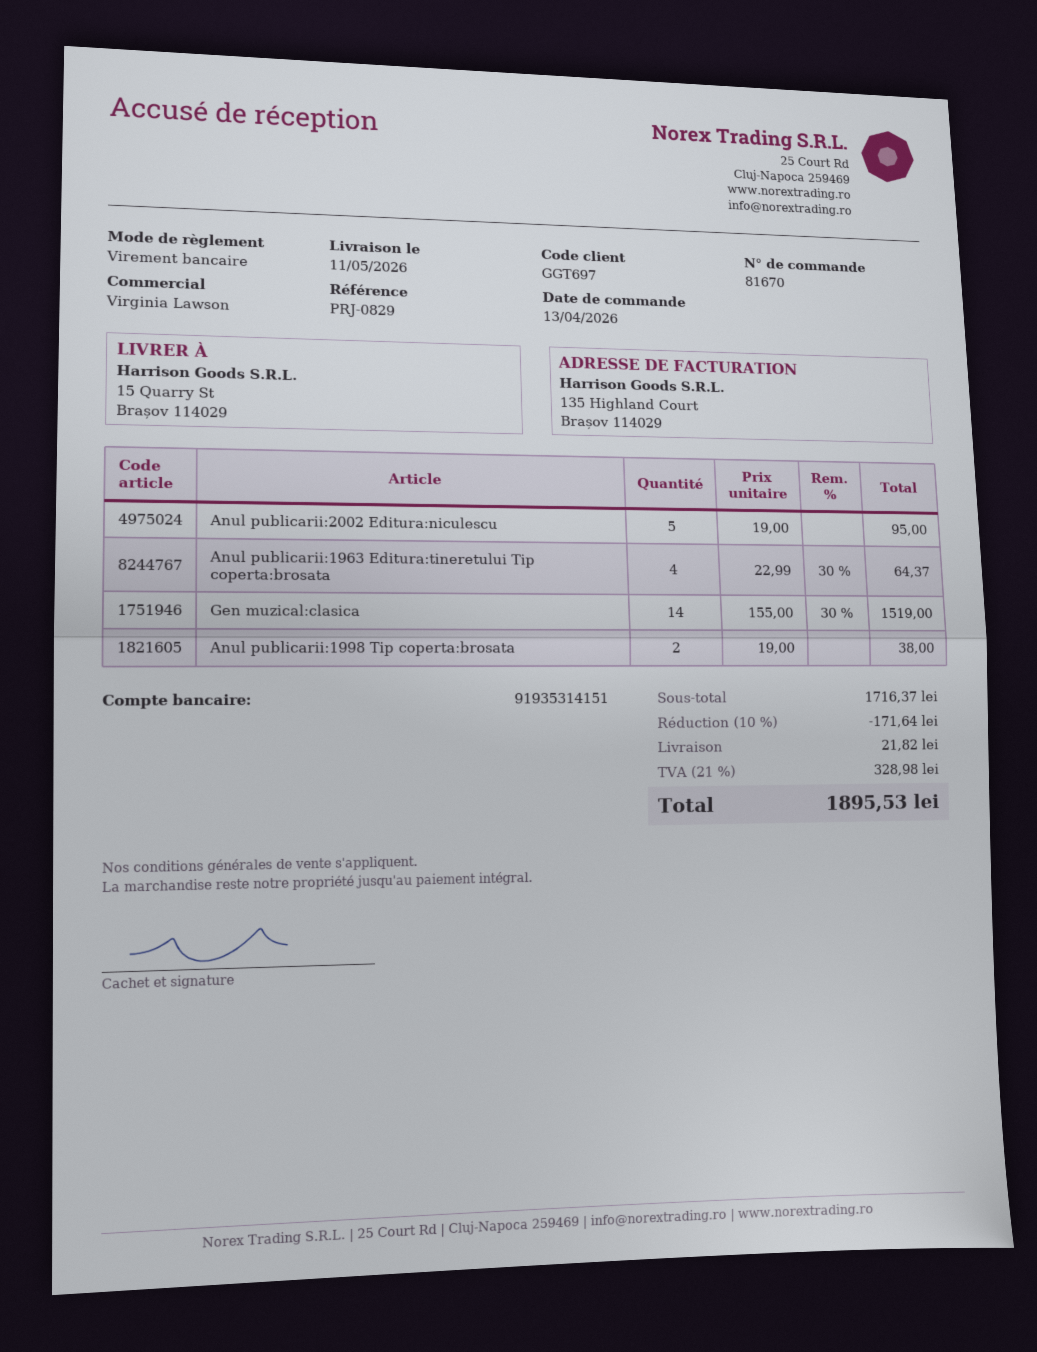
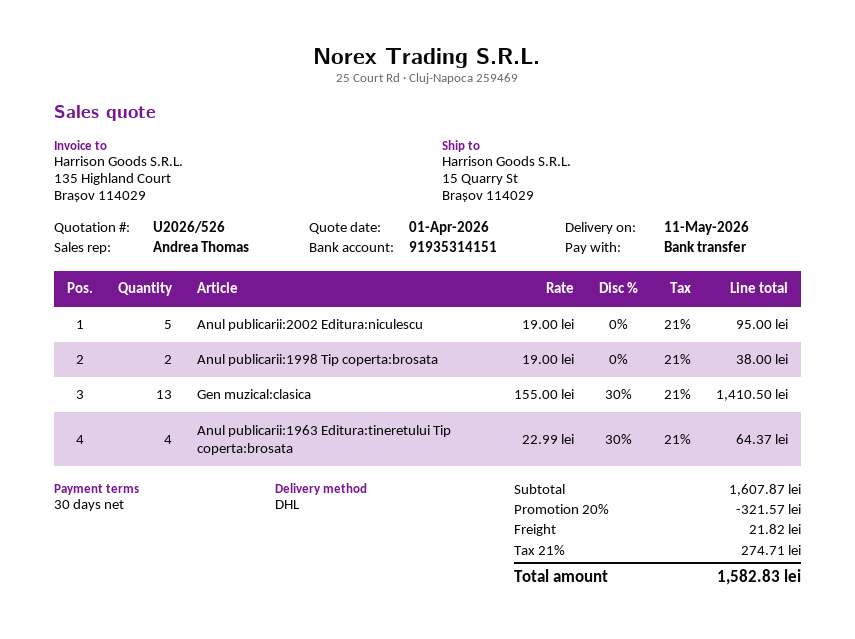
sales rep: Virginia Lawson -> Andrea Thomas
Gen muzical:clasica: 14 x 155.00 - 30% = 1519.00 -> 13 x 155.00 - 30% = 1410.50
subtotal: 1716.37 -> 1607.87
discount: 10% = 171.64 -> 20% = 321.57
tax: 21% = 328.98 -> 21% = 274.71
total: 1895.53 -> 1582.83

